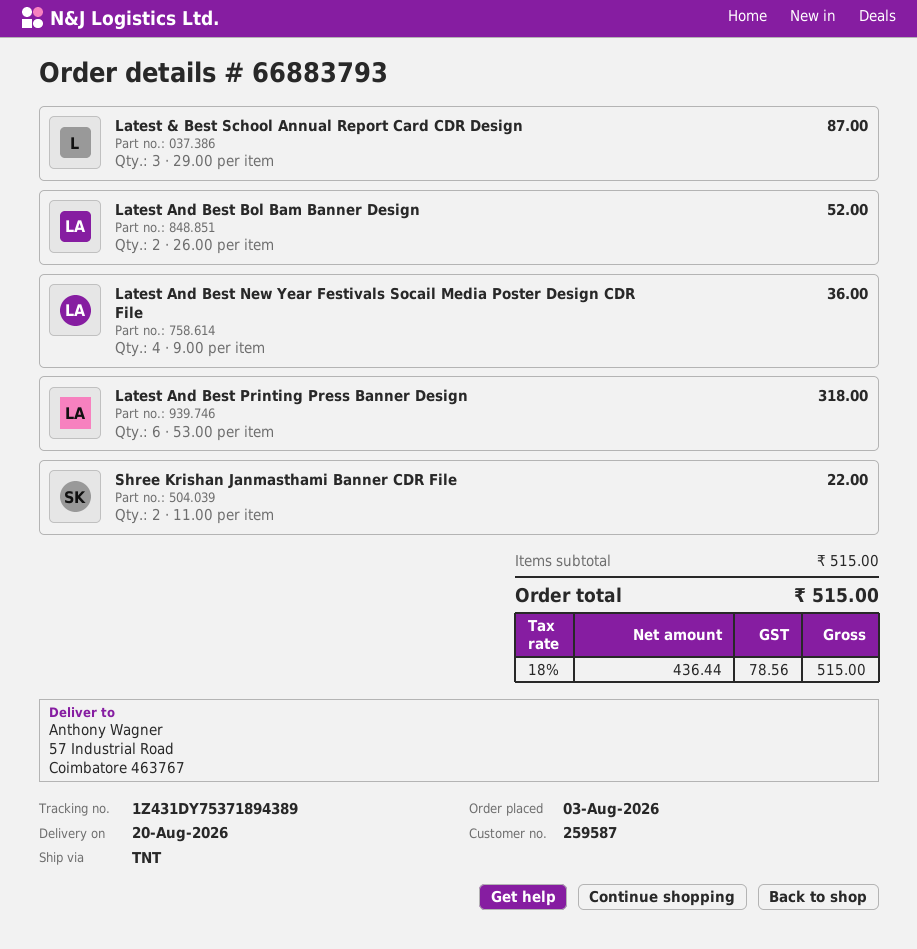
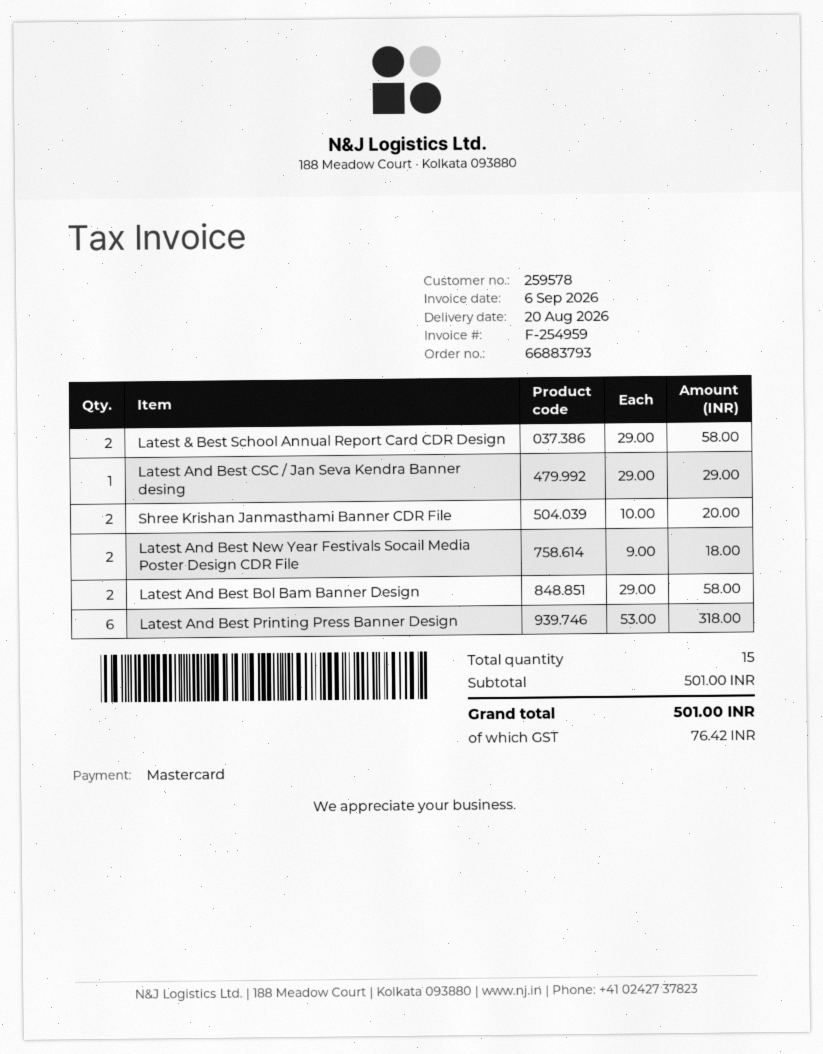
customer number: 259587 -> 259578
Latest & Best School Annual Report Card CDR Design: 3 x 29.00 = 87.00 -> 2 x 29.00 = 58.00
Latest And Best Bol Bam Banner Design: 2 x 26.00 = 52.00 -> 2 x 29.00 = 58.00
Latest And Best New Year Festivals Socail Media Poster Design CDR File: 4 x 9.00 = 36.00 -> 2 x 9.00 = 18.00
Shree Krishan Janmasthami Banner CDR File: 2 x 11.00 = 22.00 -> 2 x 10.00 = 20.00
Latest And Best CSC / Jan Seva Kendra Banner desing: none -> 1 x 29.00 = 29.00
subtotal: 515.00 -> 501.00
tax: 78.56 -> 76.42
total: 515.00 -> 501.00

